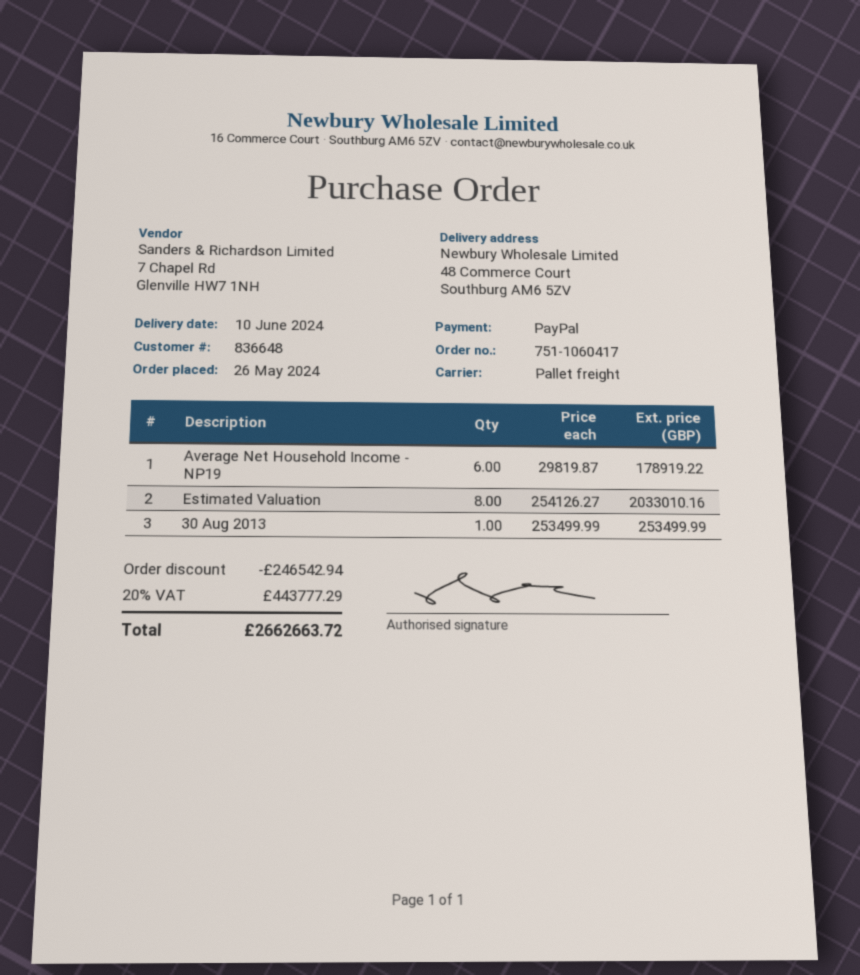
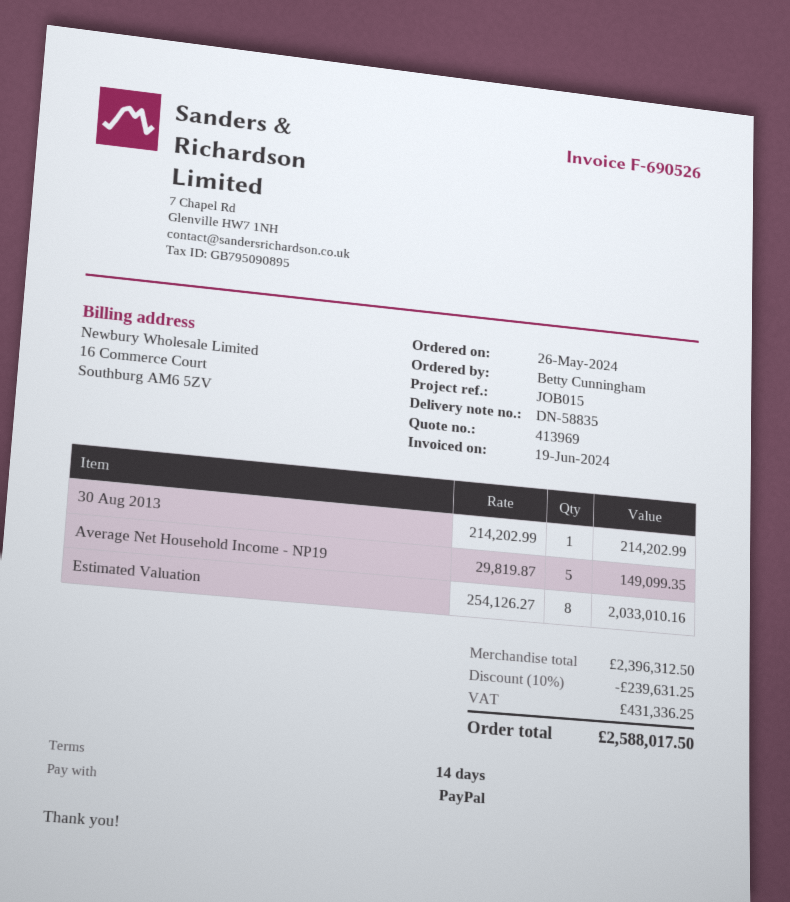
Average Net Household Income - NP19: 6 x 29819.87 = 178919.22 -> 5 x 29819.87 = 149099.35
30 Aug 2013: 1 x 253499.99 = 253499.99 -> 1 x 214202.99 = 214202.99
discount: 246542.94 -> 239631.25
tax: 443777.29 -> 431336.25
total: 2662663.72 -> 2588017.50

